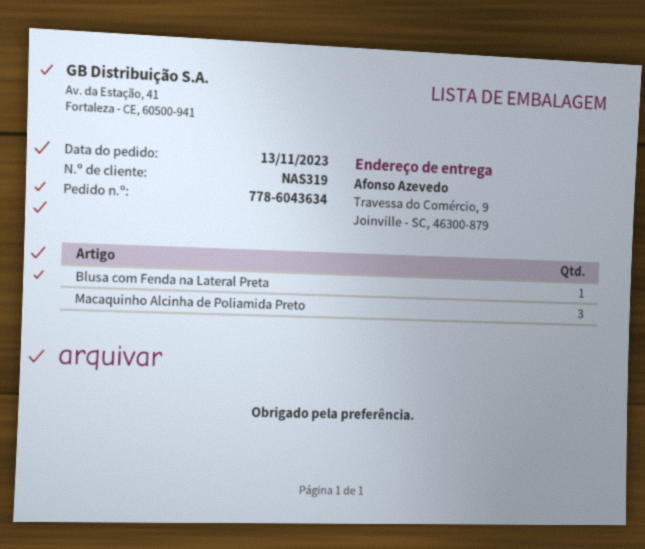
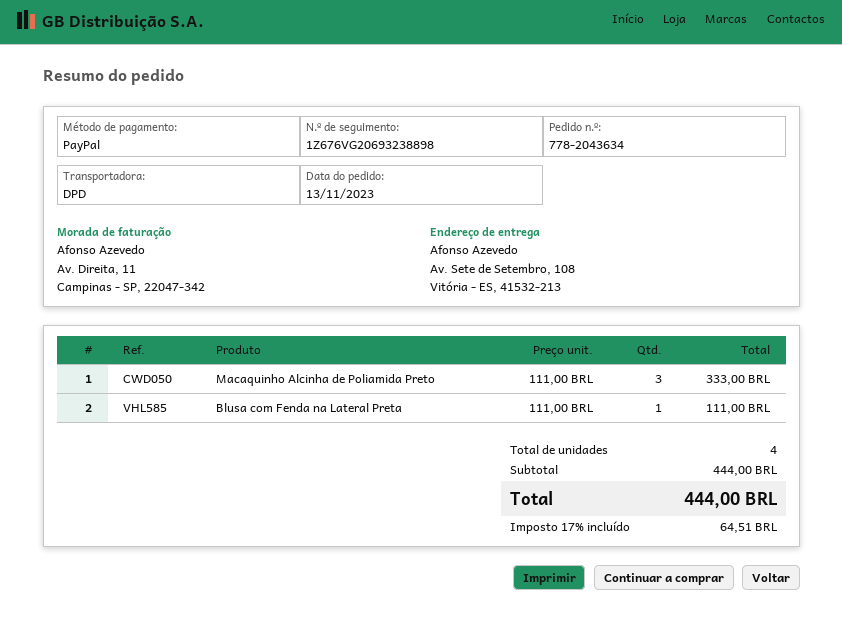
order number: 778-6043634 -> 778-2043634
ship to: Travessa do Comércio, 9, Joinville - SC, 46300-879 -> Av. Sete de Setembro, 108, Vitória - ES, 41532-213

